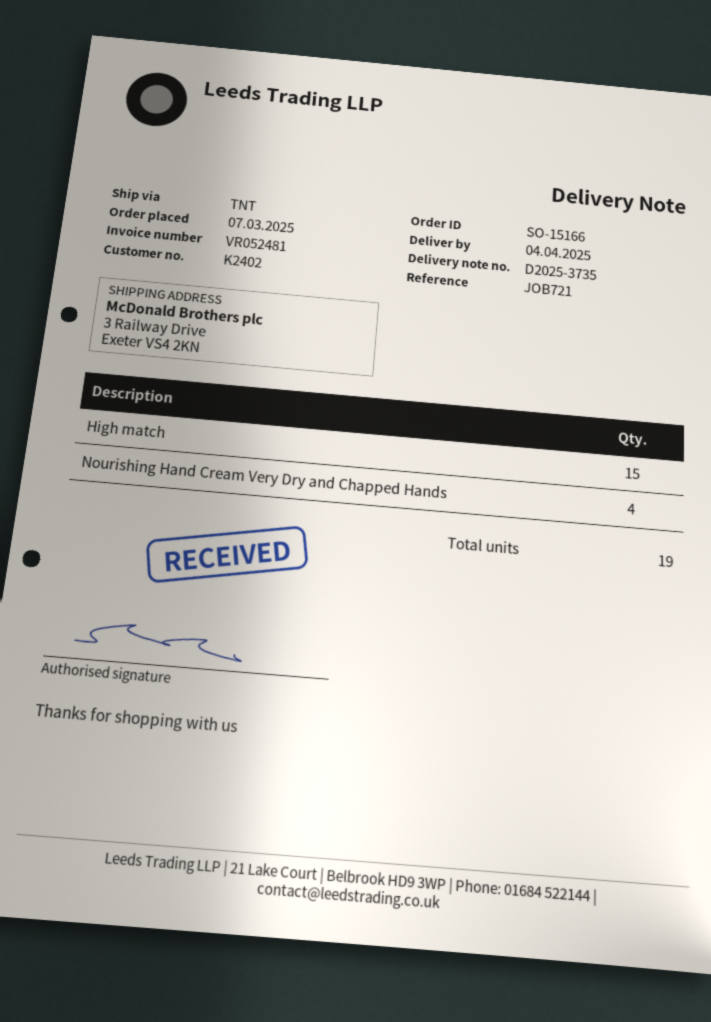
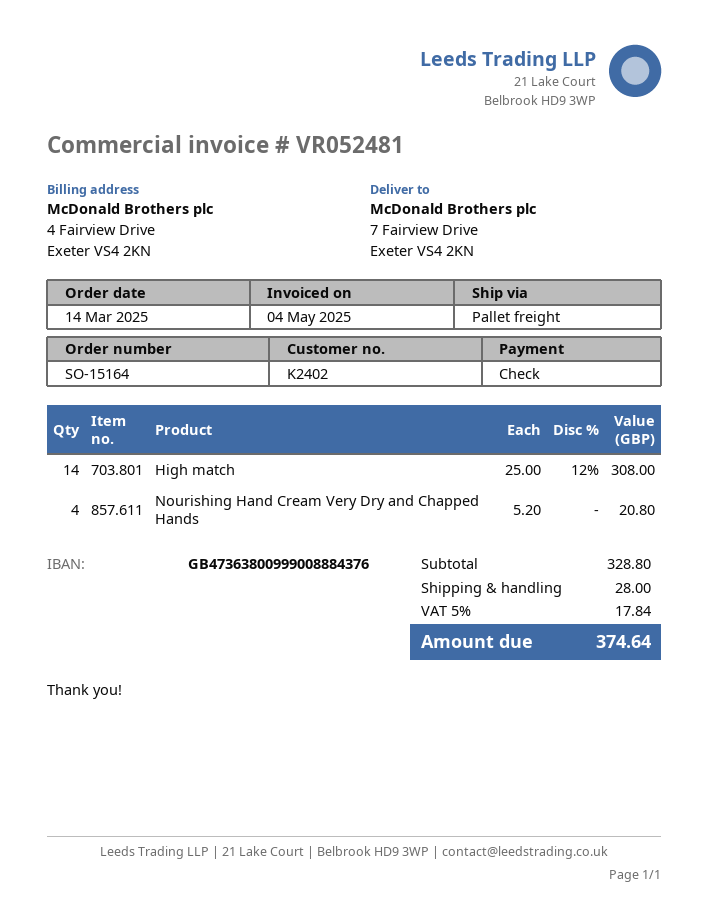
order number: SO-15166 -> SO-15164
order date: 2025-03-07 -> 2025-03-14
shipping method: TNT -> pallet freight
ship to: 3 Railway Drive, Exeter VS4 2KN -> 7 Fairview Drive, Exeter VS4 2KN
High match: 15 -> 14

